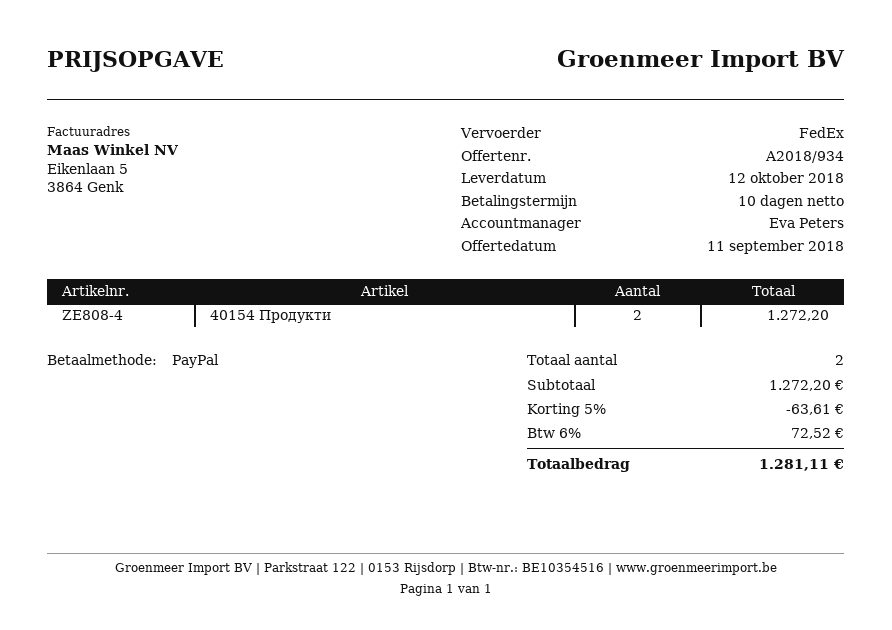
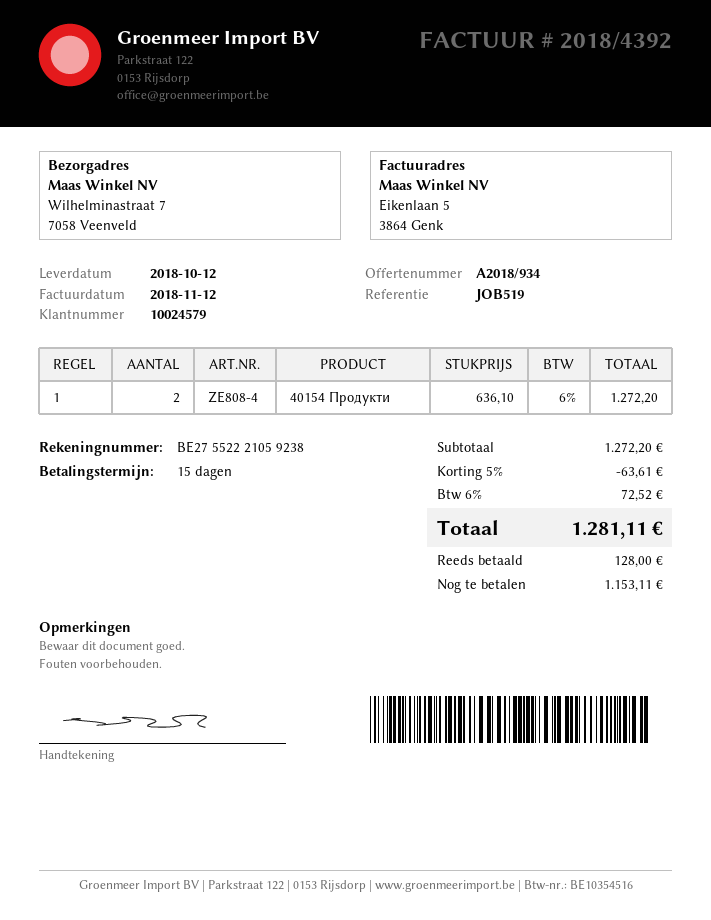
payment terms: 10 days -> 15 days

